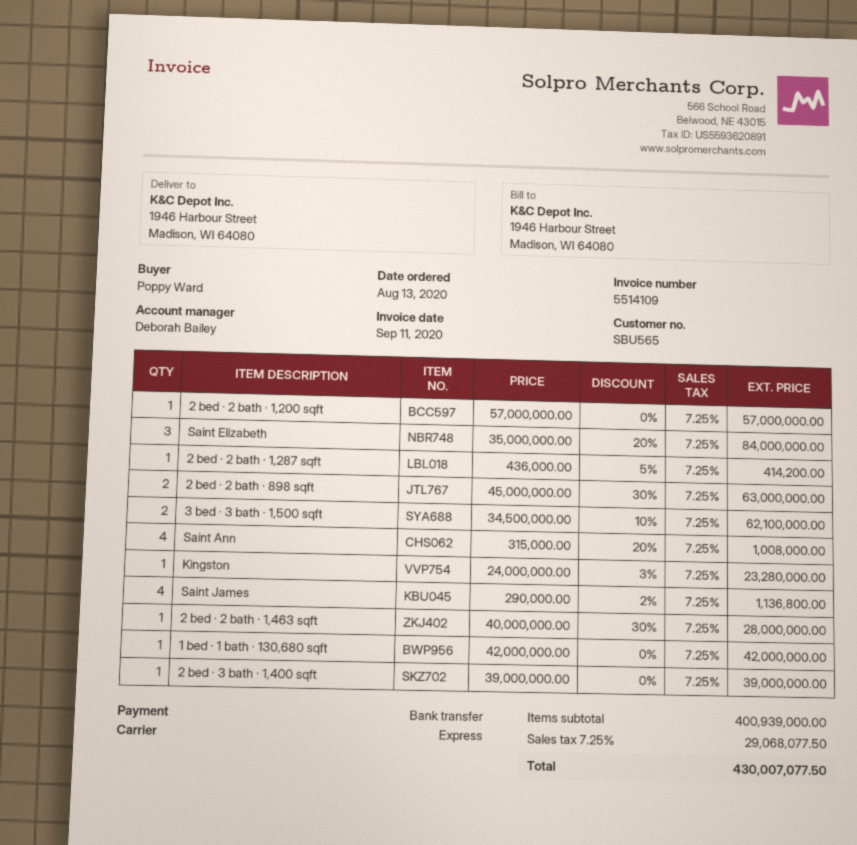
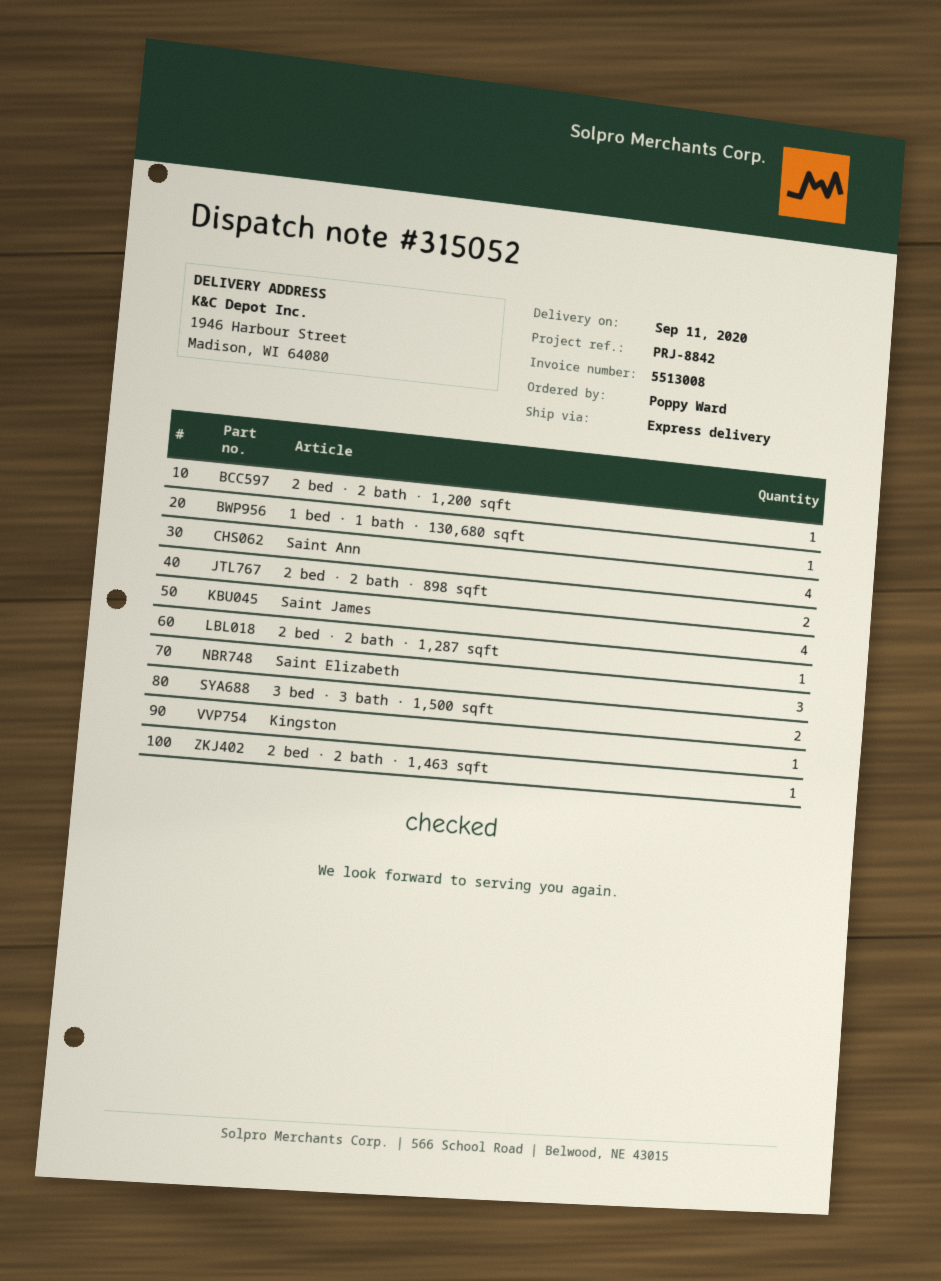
invoice number: 5514109 -> 5513008
2 bed · 3 bath · 1,400 sqft: 1 -> none

